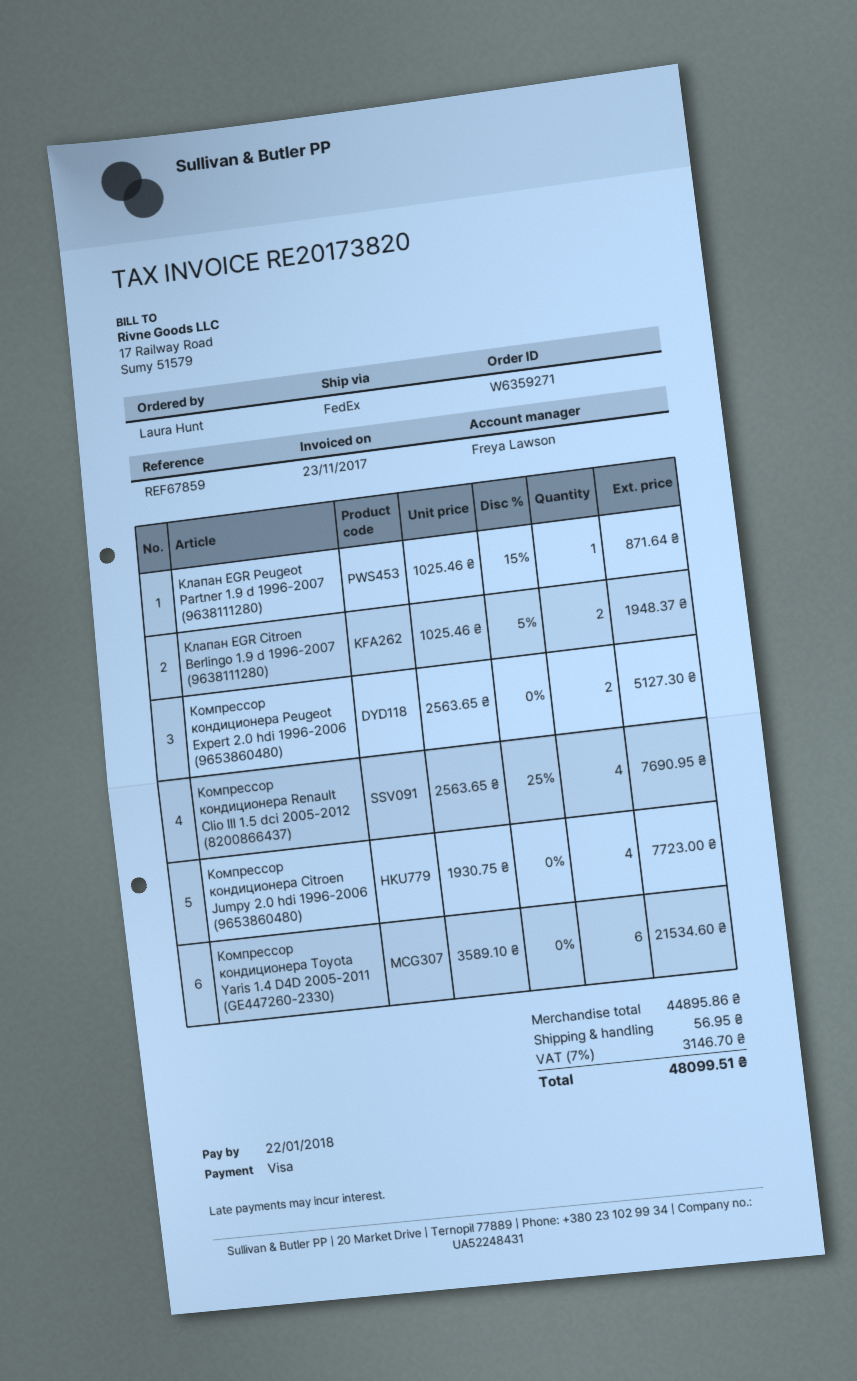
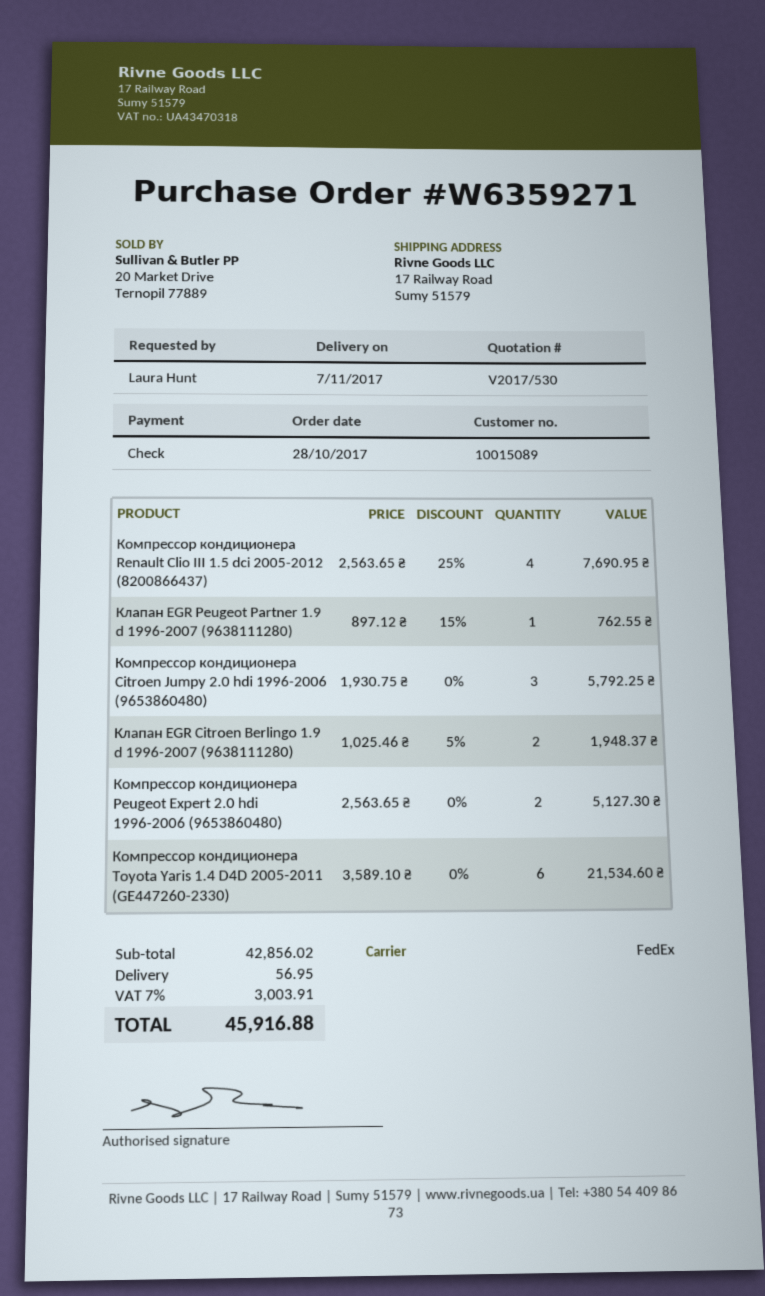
payment method: Visa -> cheque
Клапан EGR Peugeot Partner 1.9 d 1996-2007 (9638111280): 1 x 1025.46 - 15% = 871.64 -> 1 x 897.12 - 15% = 762.55
Компрессор кондиционера Citroen Jumpy 2.0 hdi 1996-2006 (9653860480): 4 x 1930.75 = 7723.00 -> 3 x 1930.75 = 5792.25
subtotal: 44895.86 -> 42856.02
tax: 7% = 3146.70 -> 7% = 3003.91
total: 48099.51 -> 45916.88

